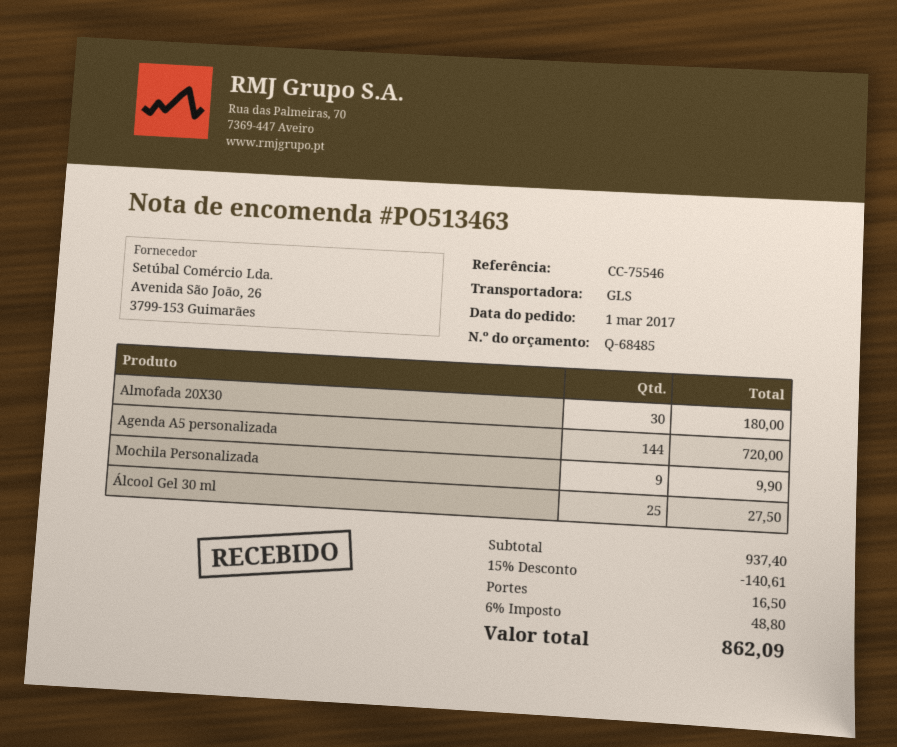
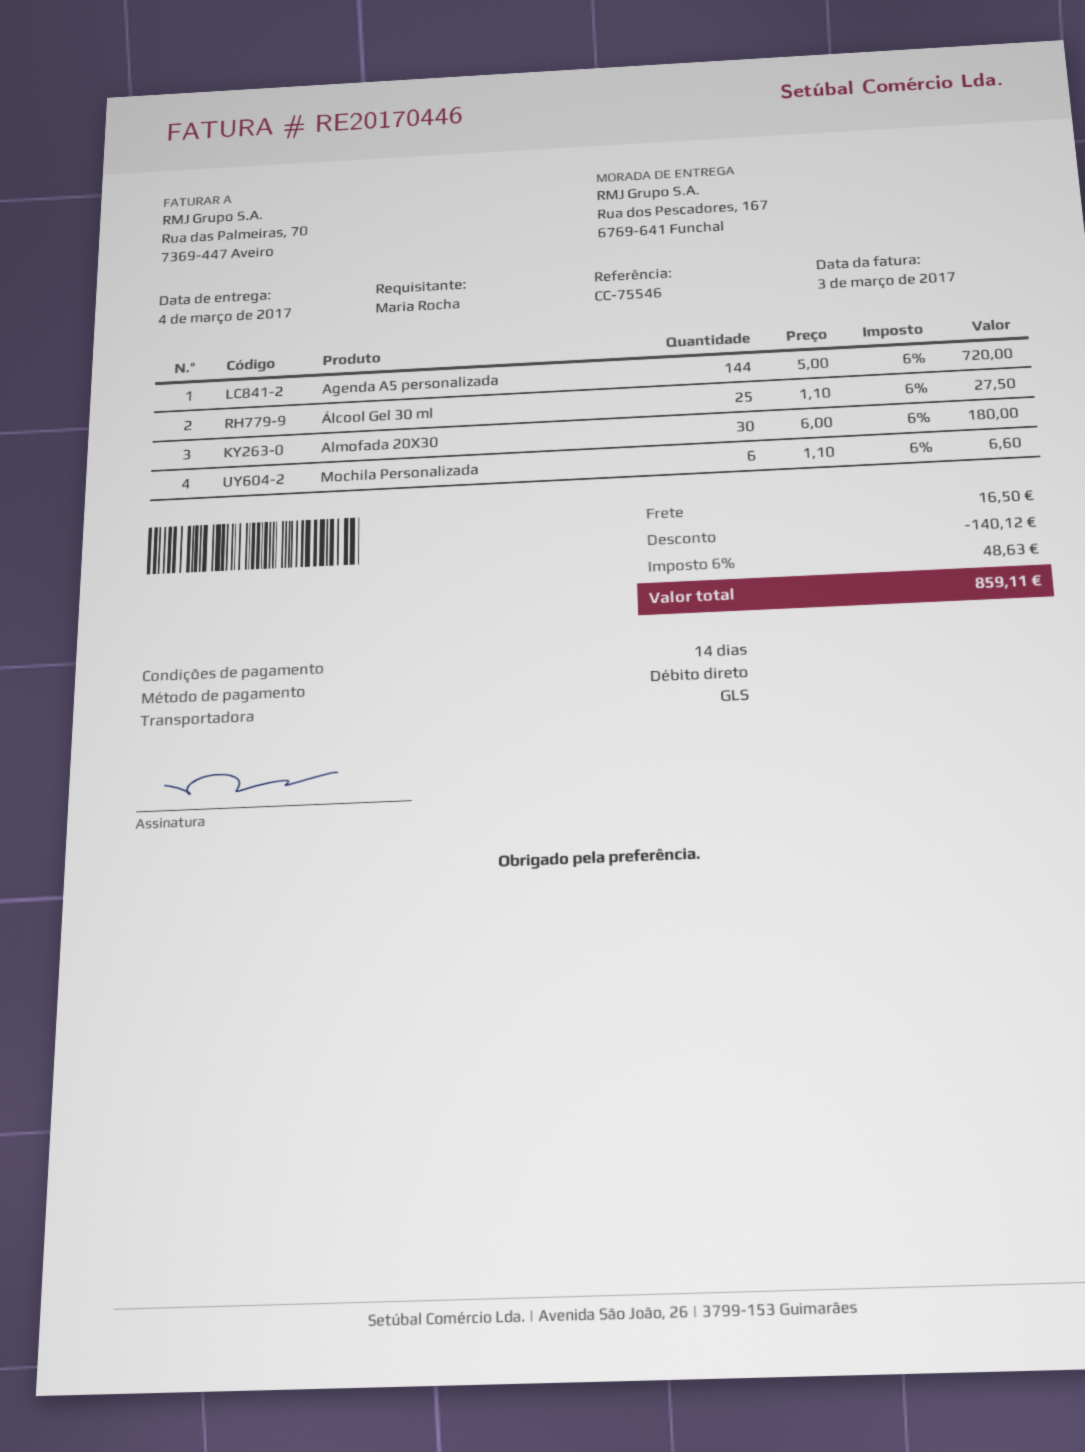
Mochila Personalizada: 9 for 9.90 -> 6 for 6.60
discount: 140.61 -> 140.12
tax: 6% = 48.80 -> 6% = 48.63
total: 862.09 -> 859.11

